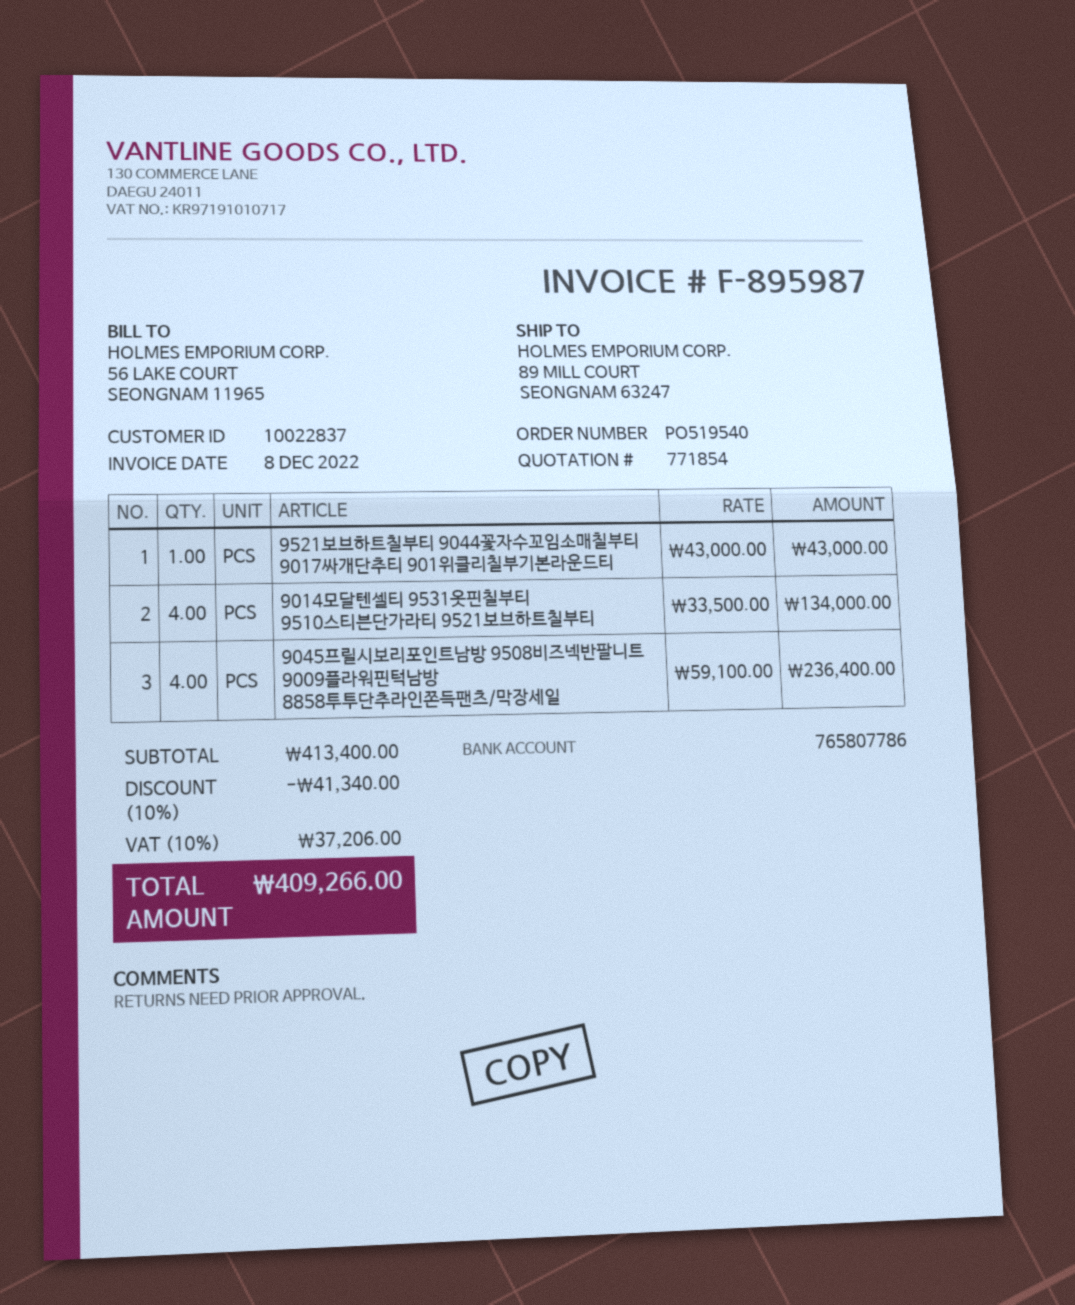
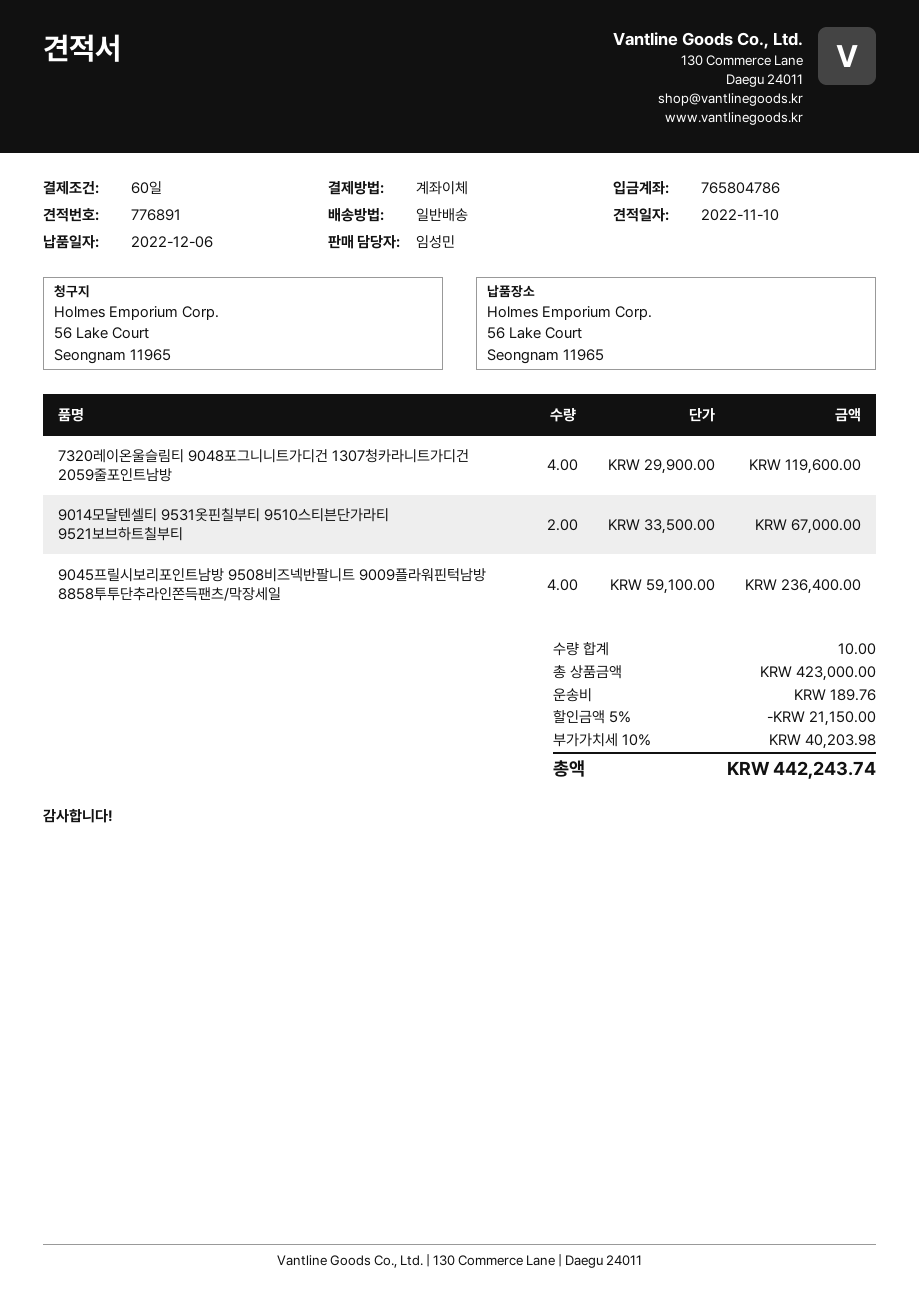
quote number: 771854 -> 776891
bank account: 765807786 -> 765804786
ship to: 89 MILL COURT, SEONGNAM 63247 -> 56 Lake Court, Seongnam 11965
9521보브하트칠부티 9044꽃자수꼬임소매칠부티 9017싸개단추티 901위클리칠부기본라운드티: 1 x 43000.00 = 43000.00 -> none
9014모달텐셀티 9531옷핀칠부티 9510스티븐단가라티 9521보브하트칠부티: 4 x 33500.00 = 134000.00 -> 2 x 33500.00 = 67000.00
7320레이온울슬림티 9048포그니니트가디건 1307청카라니트가디건 2059줄포인트남방: none -> 4 x 29900.00 = 119600.00
subtotal: 413400.00 -> 423000.00
discount: 10% = 41340.00 -> 5% = 21150.00
shipping: none -> 189.76
tax: 10% = 37206.00 -> 10% = 40203.98
total: 409266.00 -> 442243.74

